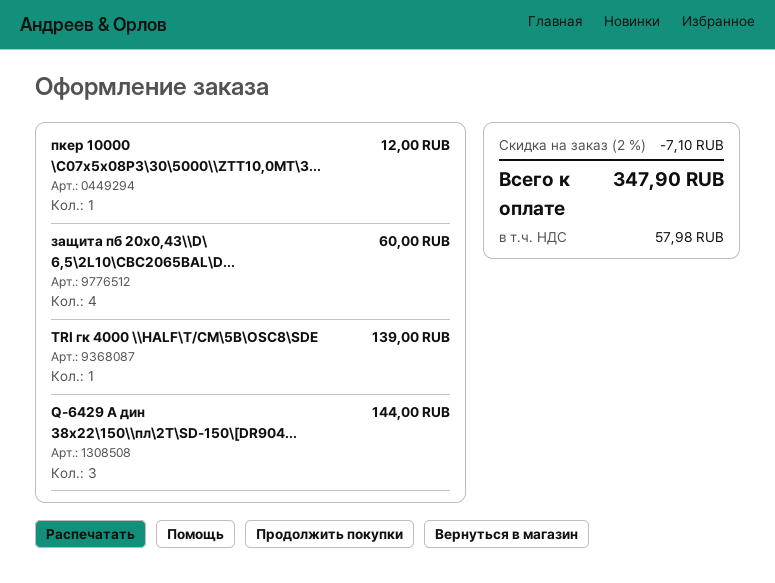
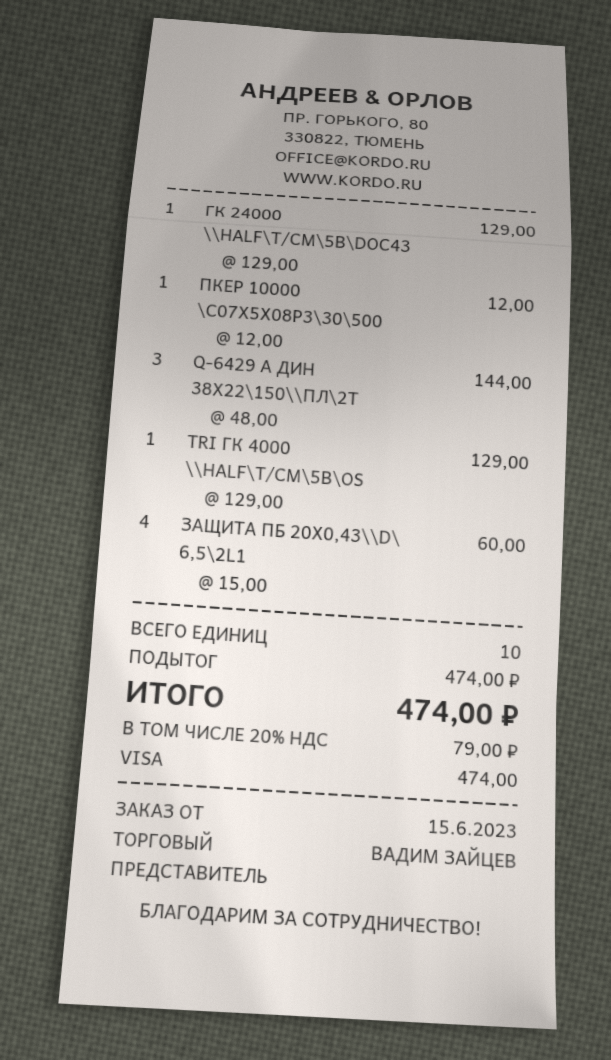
TRI гк 4000 \\HALF\T/CM\5В\OSC8\SDE: 1 for 139.00 -> 1 for 129.00
ГК 24000 \\HALF\T/CM\5В\DOC43: none -> 1 for 129.00
discount: 2% = 7.10 -> none
tax: 57.98 -> 79.00
total: 347.90 -> 474.00

